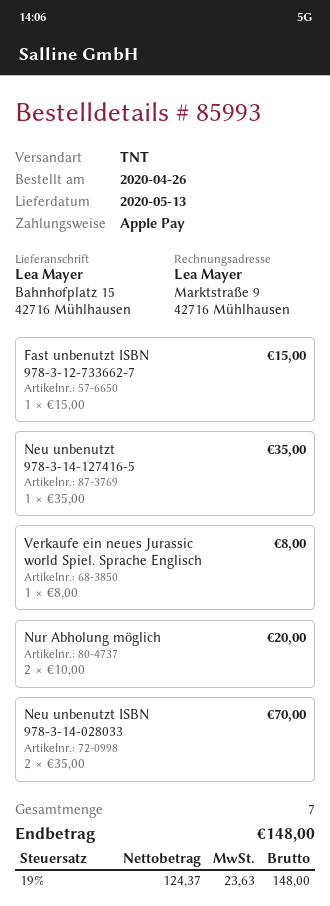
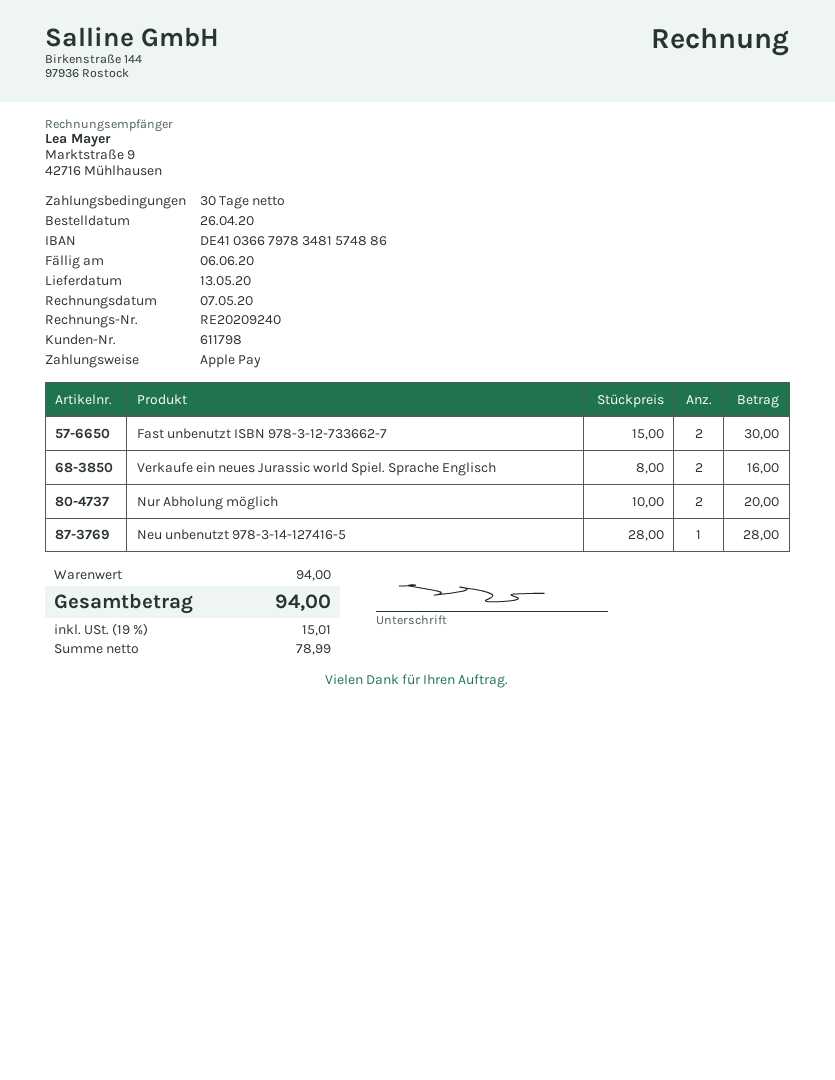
Fast unbenutzt ISBN 978-3-12-733662-7: 1 x 15.00 = 15.00 -> 2 x 15.00 = 30.00
Neu unbenutzt 978-3-14-127416-5: 1 x 35.00 = 35.00 -> 1 x 28.00 = 28.00
Verkaufe ein neues Jurassic world Spiel. Sprache Englisch: 1 x 8.00 = 8.00 -> 2 x 8.00 = 16.00
Neu unbenutzt ISBN 978-3-14-028033: 2 x 35.00 = 70.00 -> none
net: 124.37 -> 78.99
tax: 19% = 23.63 -> 19% = 15.01
total: 148.00 -> 94.00

